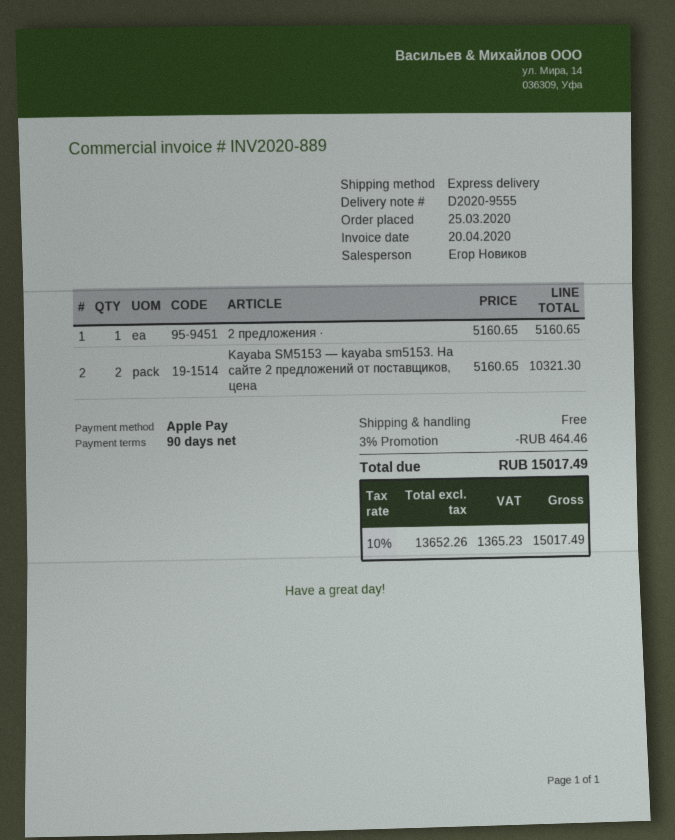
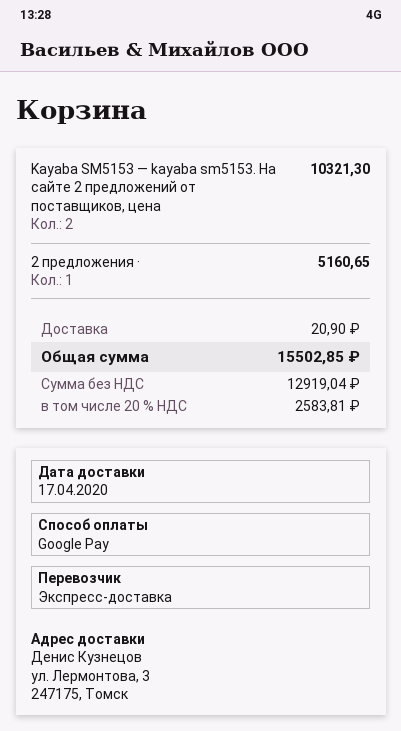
payment method: Apple Pay -> Google Pay
discount: 3% = 464.46 -> none
shipping: 0.00 -> 20.90
net: 13652.26 -> 12919.04
tax: 10% = 1365.23 -> 20% = 2583.81
total: 15017.49 -> 15502.85

